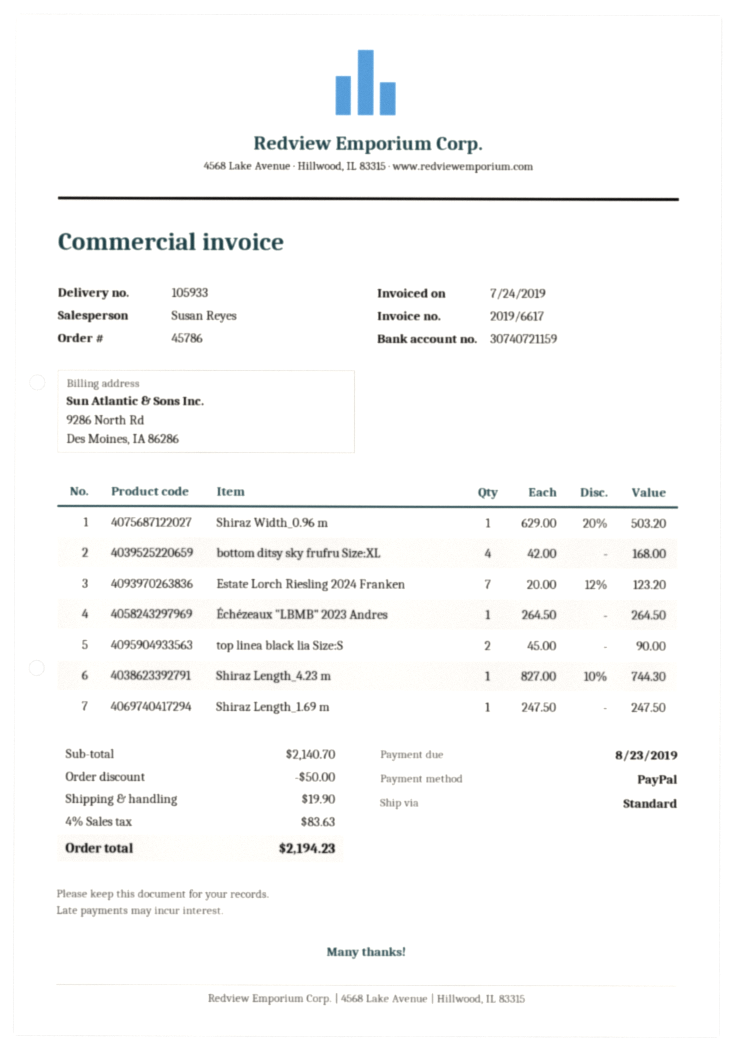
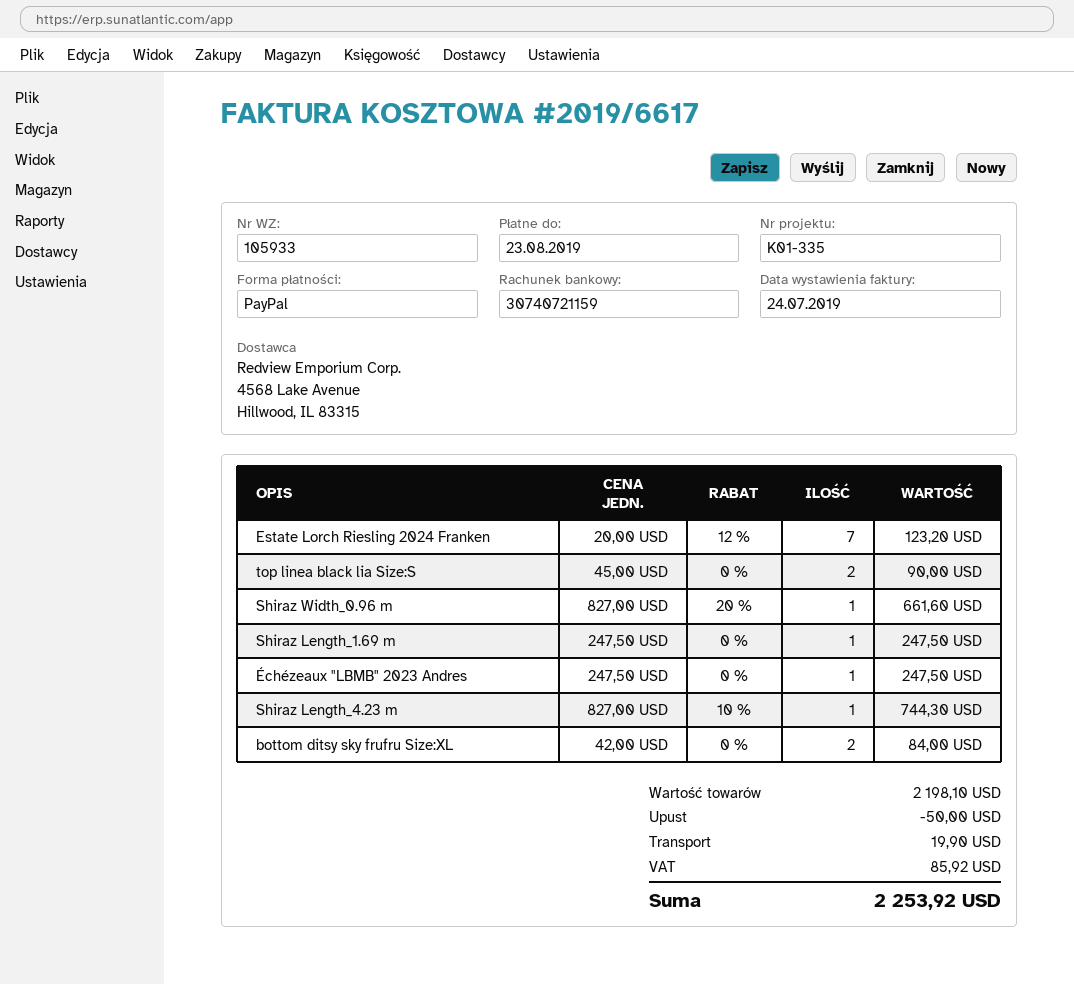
Shiraz Width_0.96 m: 1 x 629.00 - 20% = 503.20 -> 1 x 827.00 - 20% = 661.60
bottom ditsy sky frufru Size:XL: 4 x 42.00 = 168.00 -> 2 x 42.00 = 84.00
Échézeaux "LBMB" 2023 Andres: 1 x 264.50 = 264.50 -> 1 x 247.50 = 247.50
subtotal: 2140.70 -> 2198.10
tax: 83.63 -> 85.92
total: 2194.23 -> 2253.92

